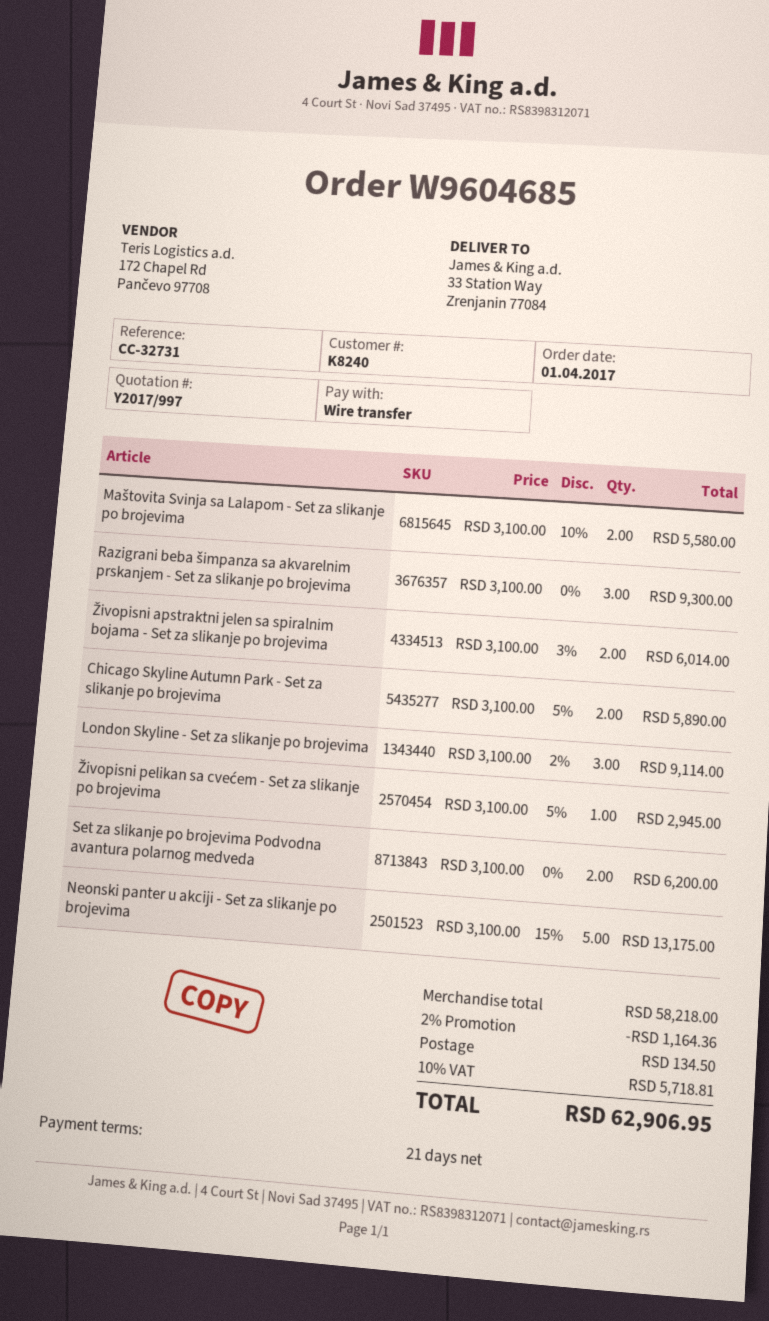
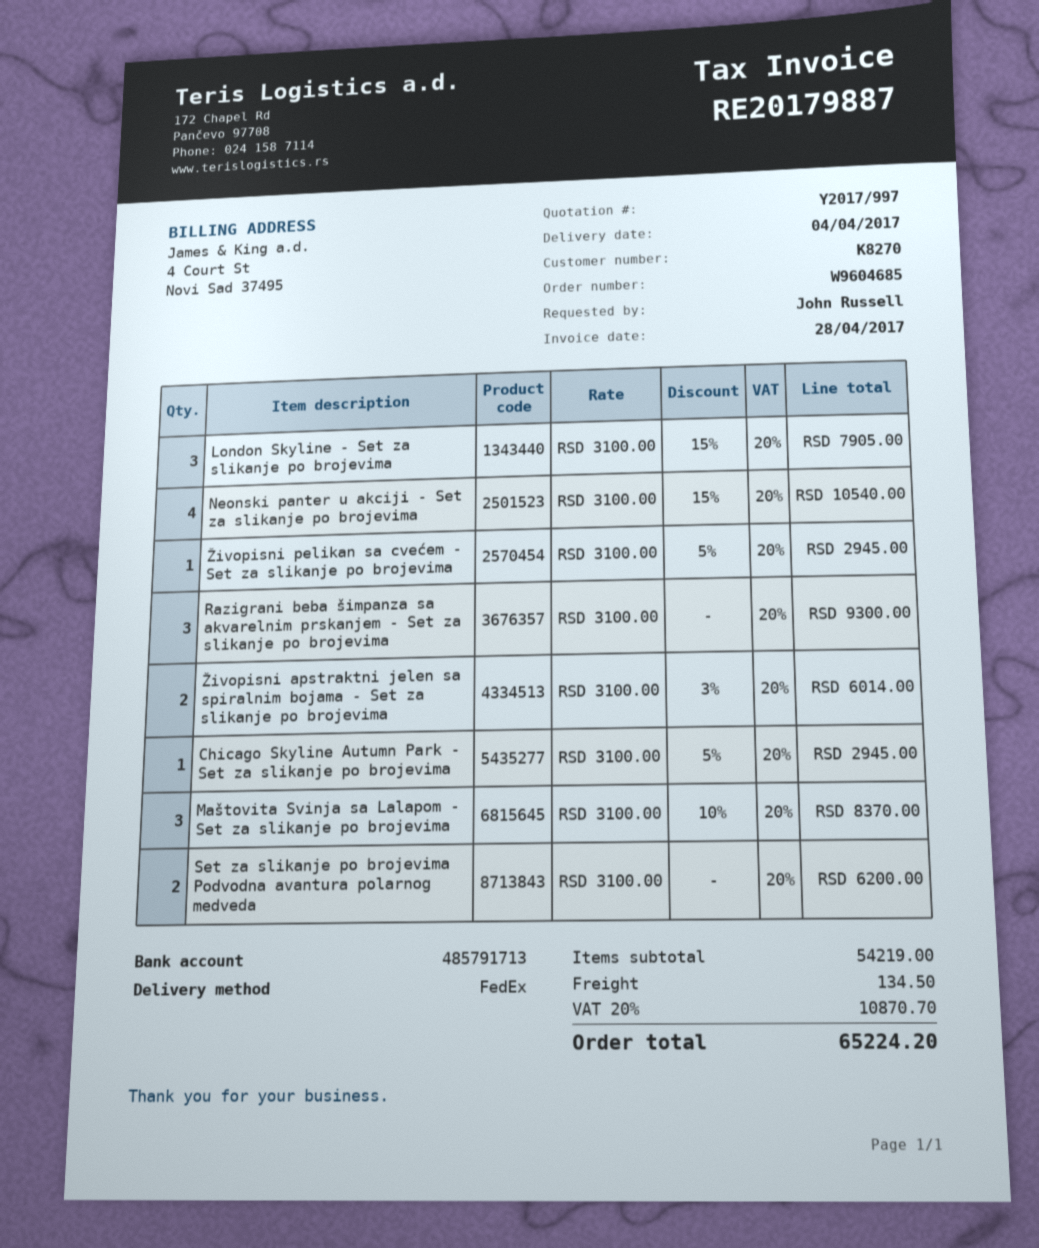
customer number: K8240 -> K8270
Maštovita Svinja sa Lalapom - Set za slikanje po brojevima: 2 x 3100.00 - 10% = 5580.00 -> 3 x 3100.00 - 10% = 8370.00
Chicago Skyline Autumn Park - Set za slikanje po brojevima: 2 x 3100.00 - 5% = 5890.00 -> 1 x 3100.00 - 5% = 2945.00
London Skyline - Set za slikanje po brojevima: 3 x 3100.00 - 2% = 9114.00 -> 3 x 3100.00 - 15% = 7905.00
Neonski panter u akciji - Set za slikanje po brojevima: 5 x 3100.00 - 15% = 13175.00 -> 4 x 3100.00 - 15% = 10540.00
subtotal: 58218.00 -> 54219.00
discount: 2% = 1164.36 -> none
tax: 10% = 5718.81 -> 20% = 10870.70
total: 62906.95 -> 65224.20

